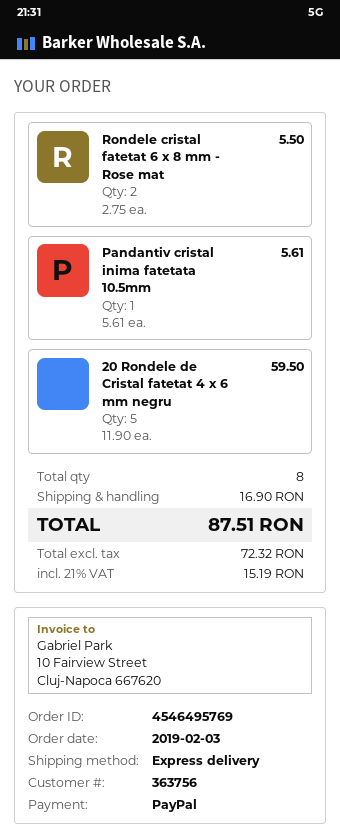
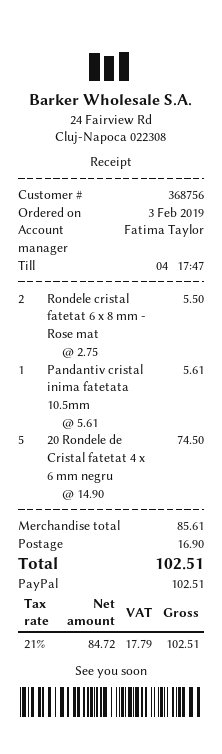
customer number: 363756 -> 368756
20 Rondele de Cristal fatetat 4 x 6 mm negru: 5 x 11.90 = 59.50 -> 5 x 14.90 = 74.50
net: 72.32 -> 84.72
tax: 21% = 15.19 -> 21% = 17.79
total: 87.51 -> 102.51

